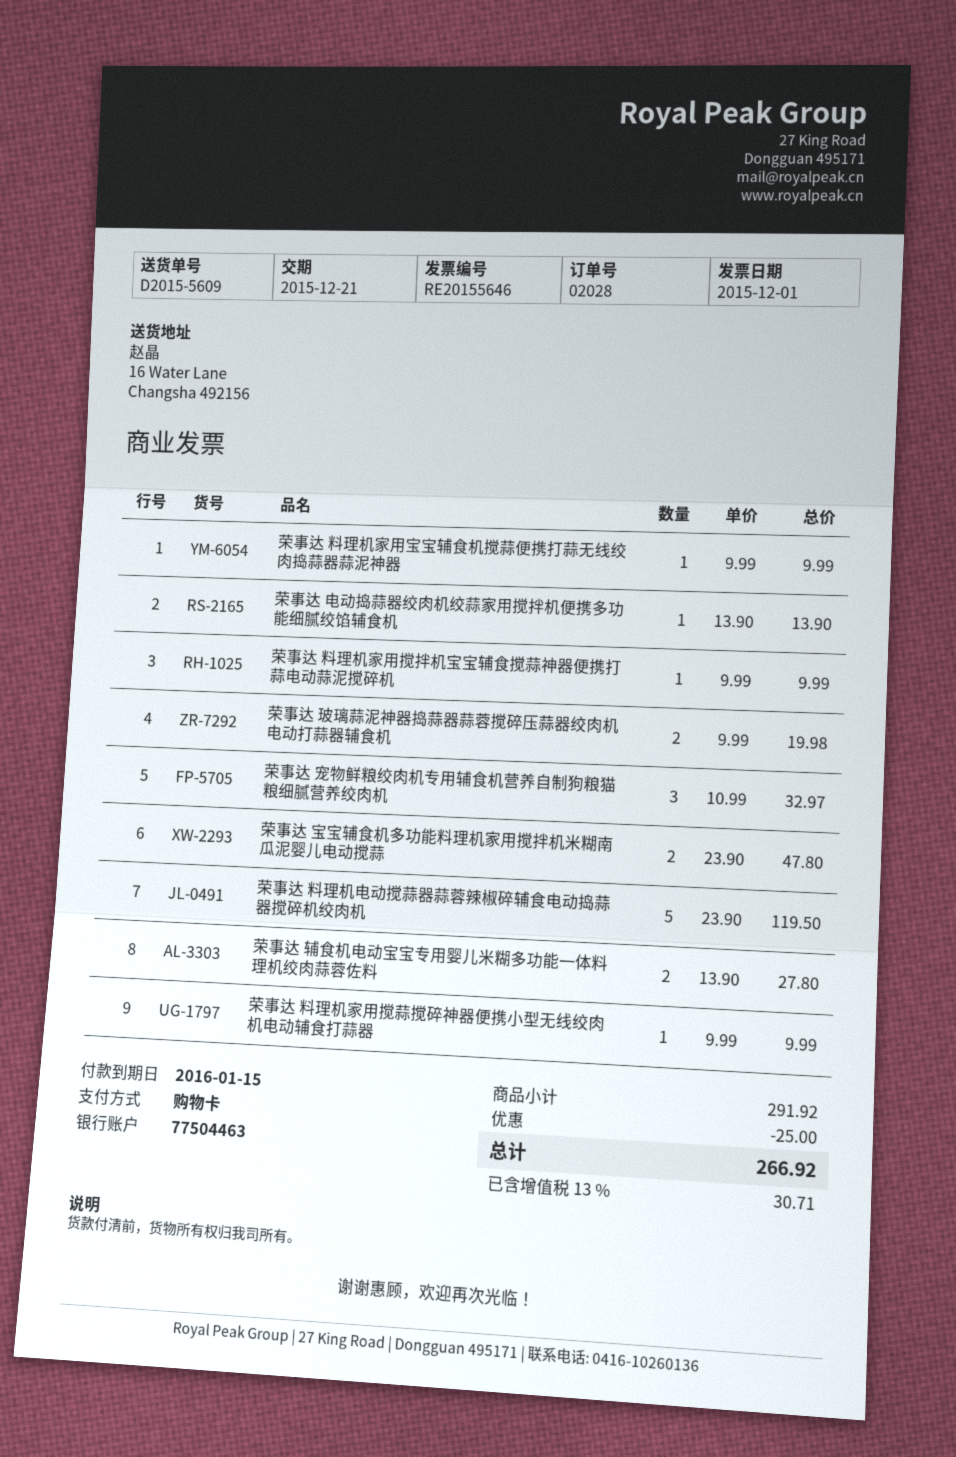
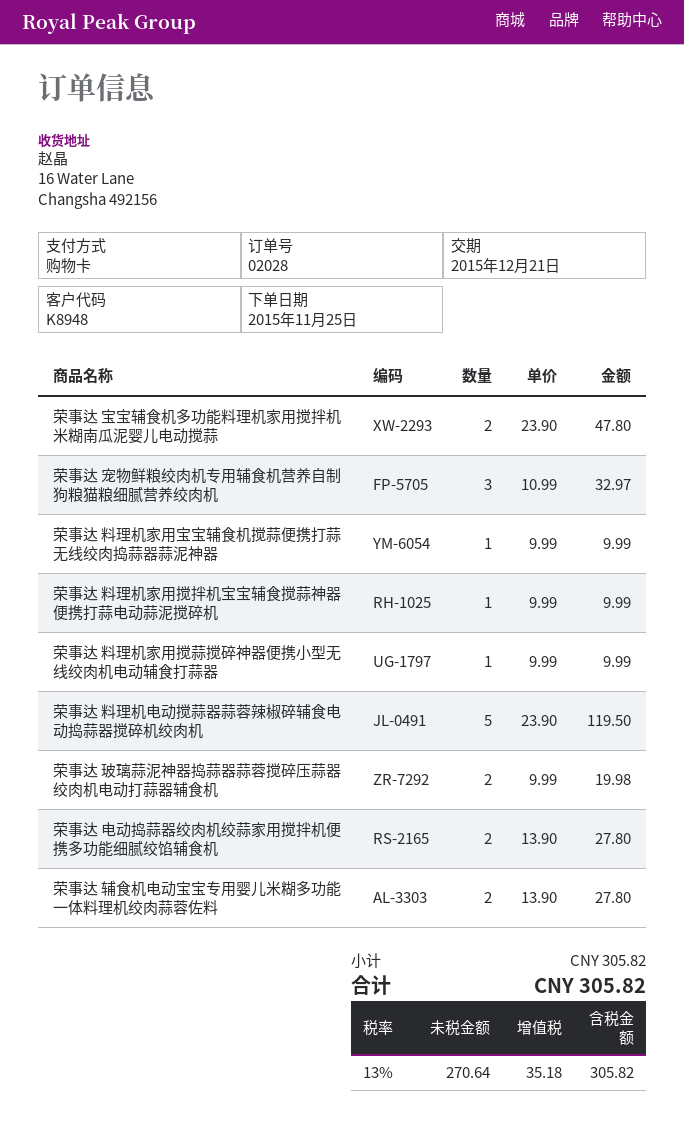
荣事达 电动捣蒜器绞肉机绞蒜家用搅拌机便携多功能细腻绞馅辅食机: 1 x 13.90 = 13.90 -> 2 x 13.90 = 27.80
subtotal: 291.92 -> 305.82
discount: 25.00 -> none
tax: 13% = 30.71 -> 13% = 35.18
total: 266.92 -> 305.82

